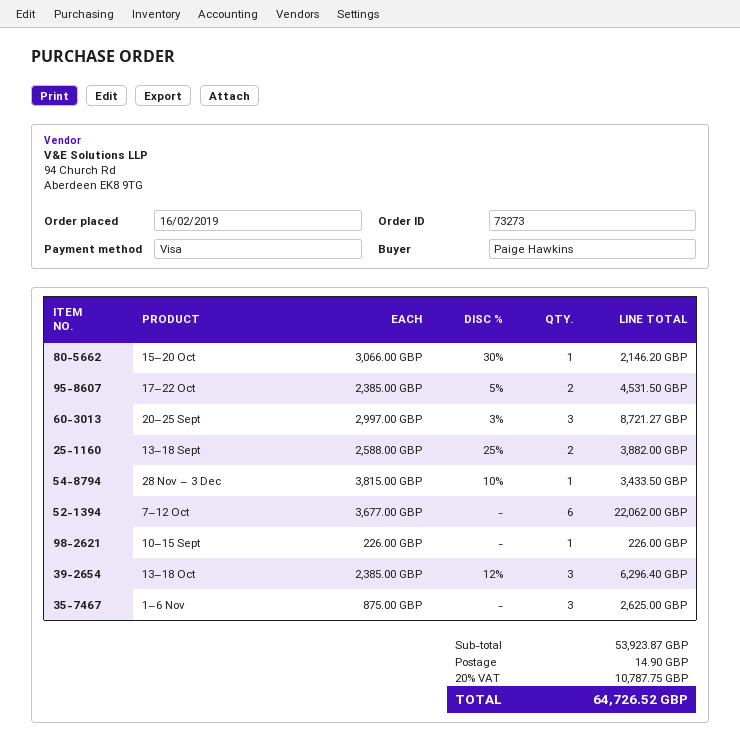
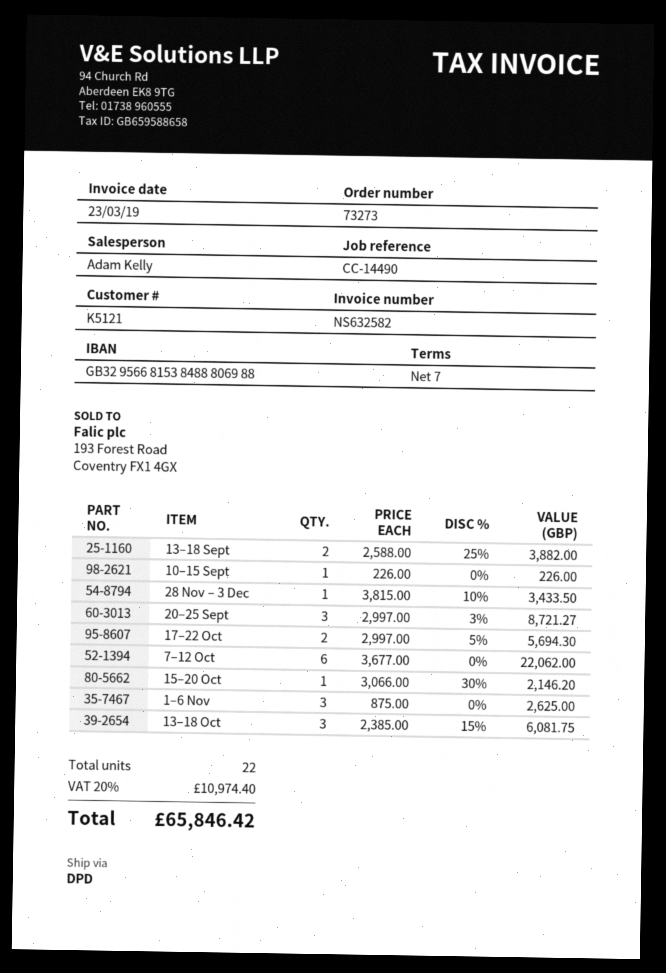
17–22 Oct: 2 x 2385.00 - 5% = 4531.50 -> 2 x 2997.00 - 5% = 5694.30
13–18 Oct: 3 x 2385.00 - 12% = 6296.40 -> 3 x 2385.00 - 15% = 6081.75
shipping: 14.90 -> none
tax: 20% = 10787.75 -> 20% = 10974.40
total: 64726.52 -> 65846.42

